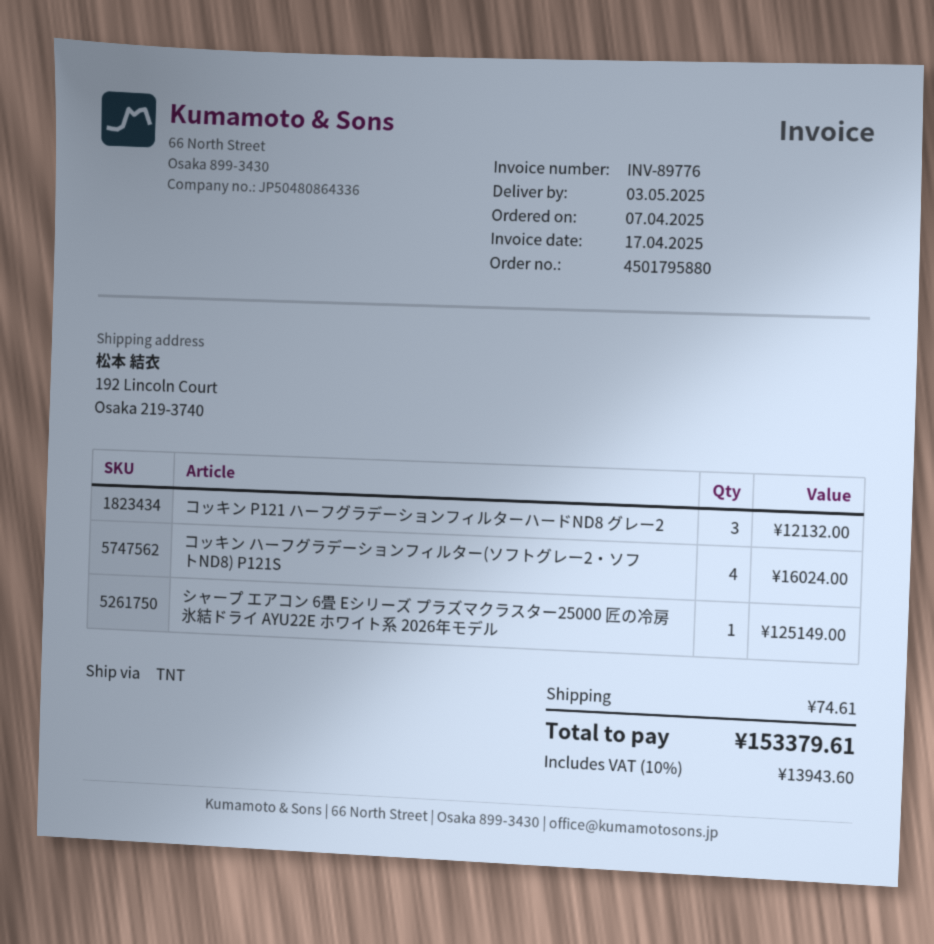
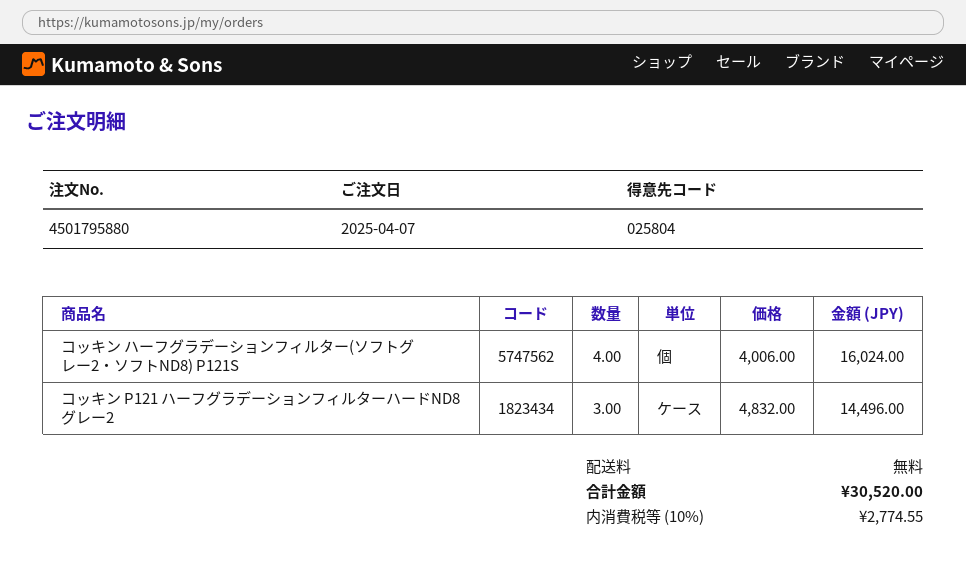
コッキン P121 ハーフグラデーションフィルターハードND8 グレー2: 3 for 12132.00 -> 3 for 14496.00
シャープ エアコン 6畳 Eシリーズ プラズマクラスター25000 匠の冷房 氷結ドライ AYU22E ホワイト系 2026年モデル: 1 for 125149.00 -> none
shipping: 74.61 -> 0.00
tax: 10% = 13943.60 -> 10% = 2774.55
total: 153379.61 -> 30520.00

